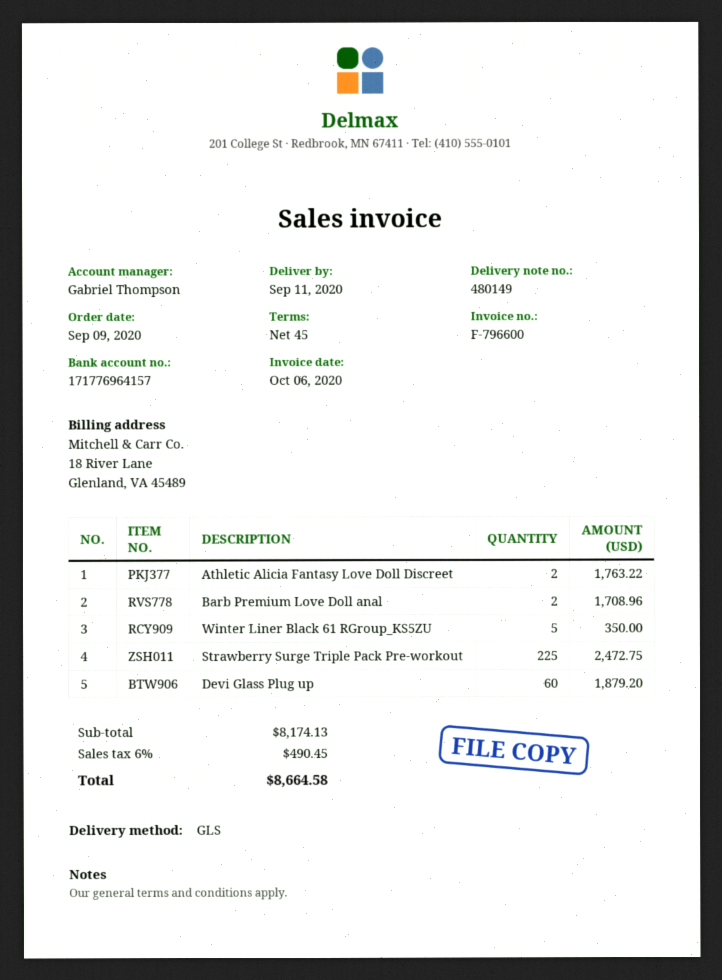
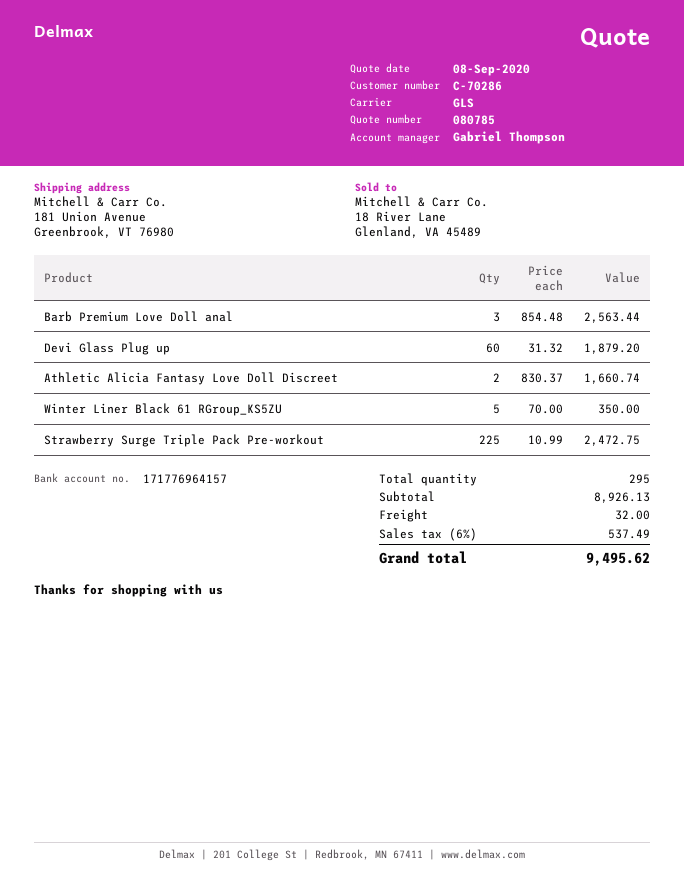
Athletic Alicia Fantasy Love Doll Discreet: 2 for 1763.22 -> 2 for 1660.74
Barb Premium Love Doll anal: 2 for 1708.96 -> 3 for 2563.44
subtotal: 8174.13 -> 8926.13
shipping: none -> 32.00
tax: 6% = 490.45 -> 6% = 537.49
total: 8664.58 -> 9495.62

